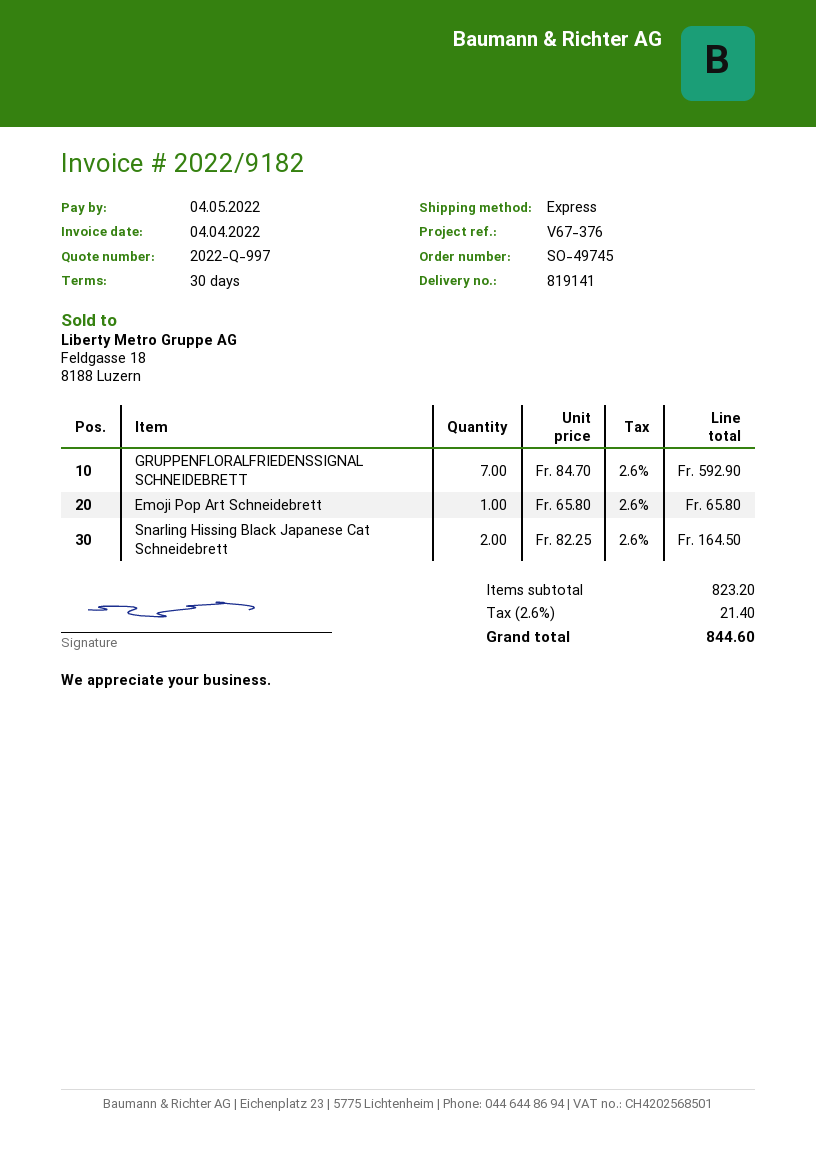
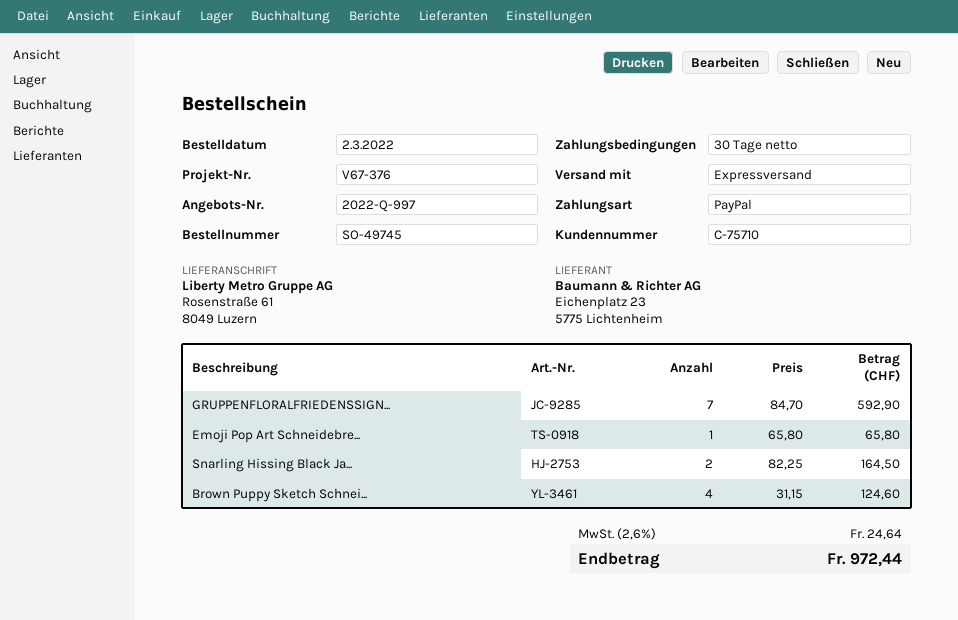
Brown Puppy Sketch Schnei...: none -> 4 x 31.15 = 124.60
tax: 2.6% = 21.40 -> 2.6% = 24.64
total: 844.60 -> 972.44

